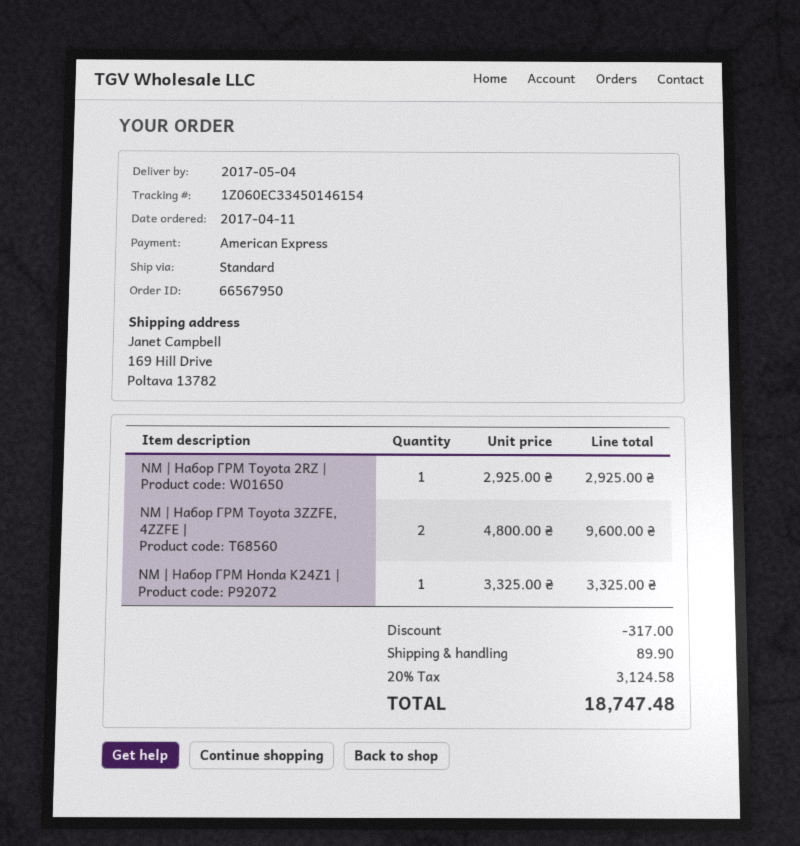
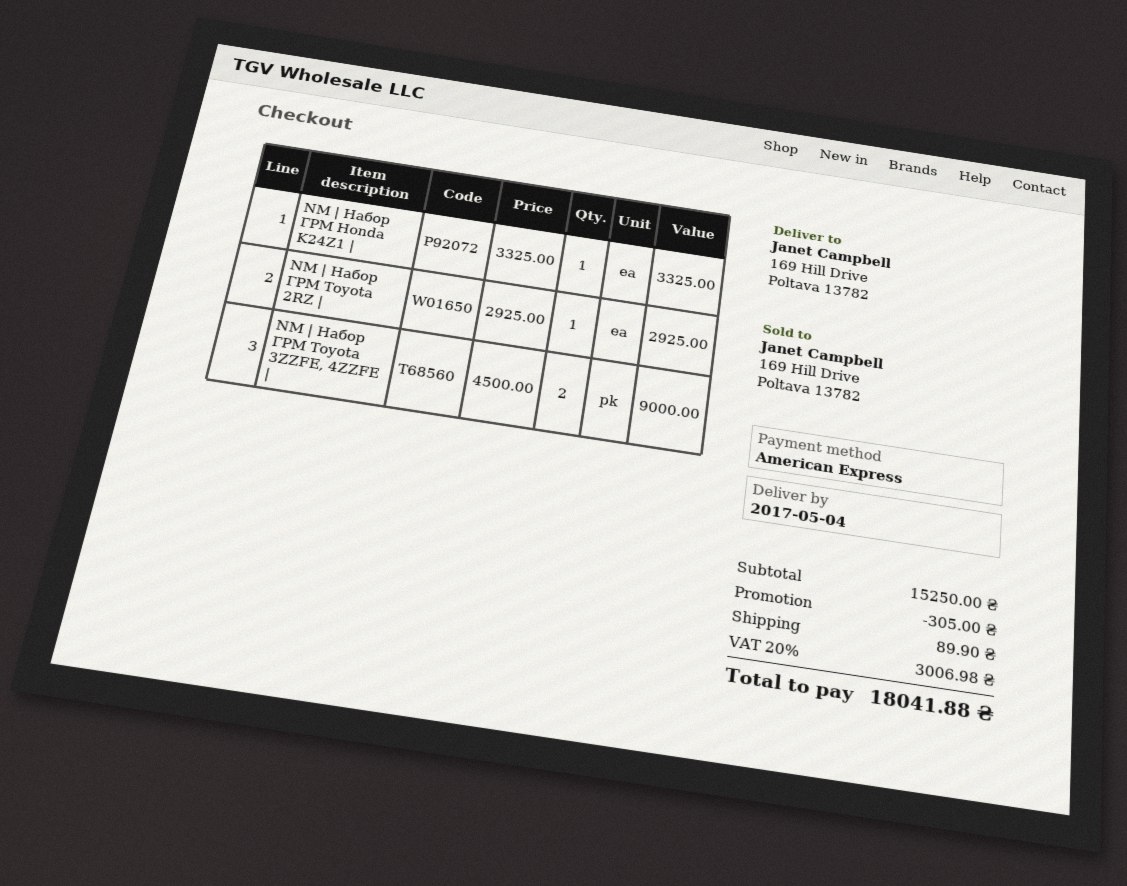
NM | Набор ГРМ Toyota 3ZZFE, 4ZZFE |: 2 x 4800.00 = 9600.00 -> 2 x 4500.00 = 9000.00
discount: 317.00 -> 305.00
tax: 20% = 3124.58 -> 20% = 3006.98
total: 18747.48 -> 18041.88

